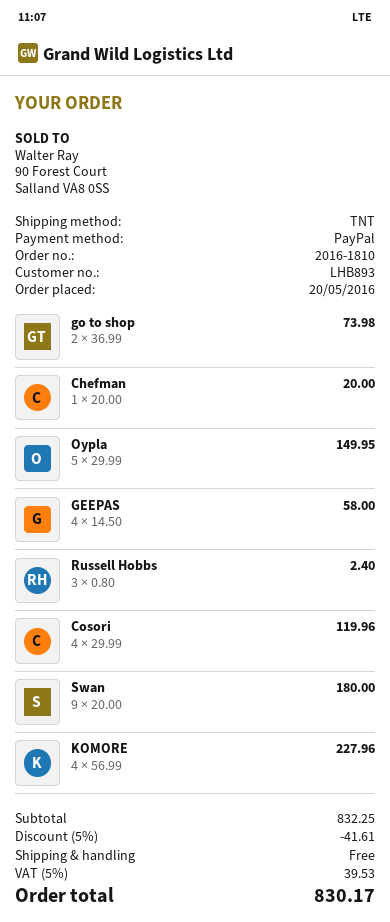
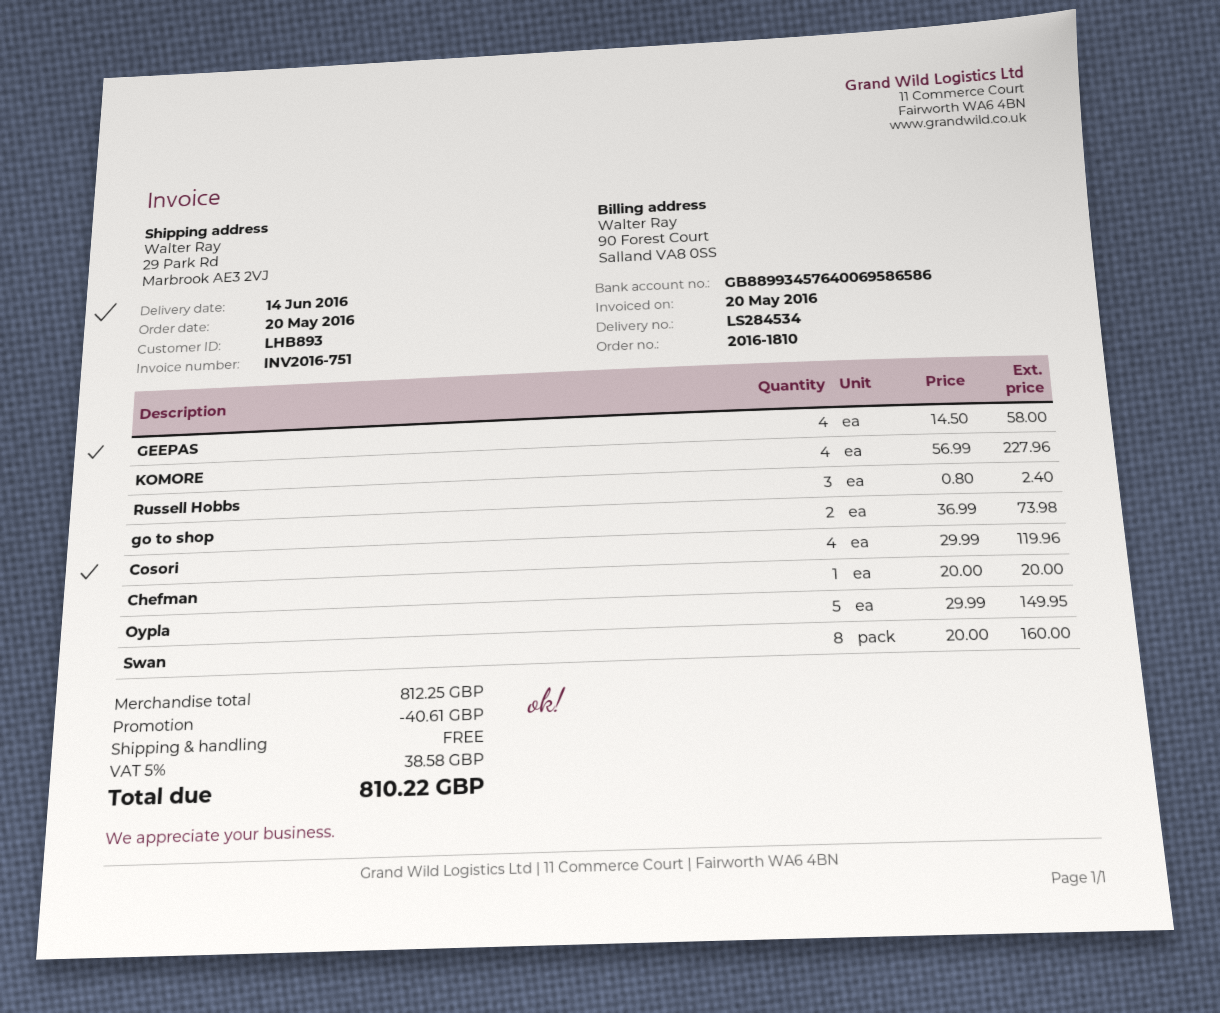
Swan: 9 x 20.00 = 180.00 -> 8 x 20.00 = 160.00
subtotal: 832.25 -> 812.25
discount: 41.61 -> 40.61
tax: 5% = 39.53 -> 5% = 38.58
total: 830.17 -> 810.22

